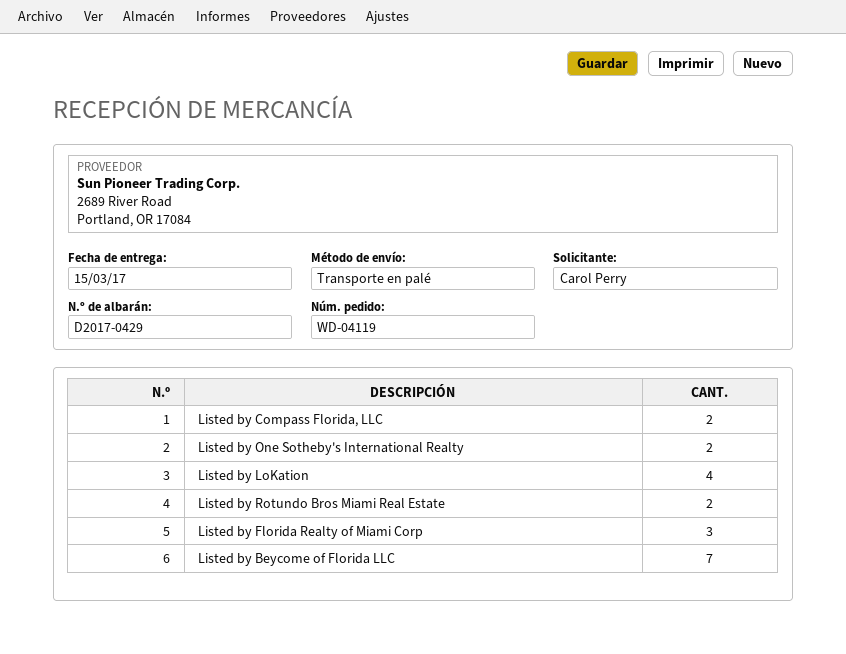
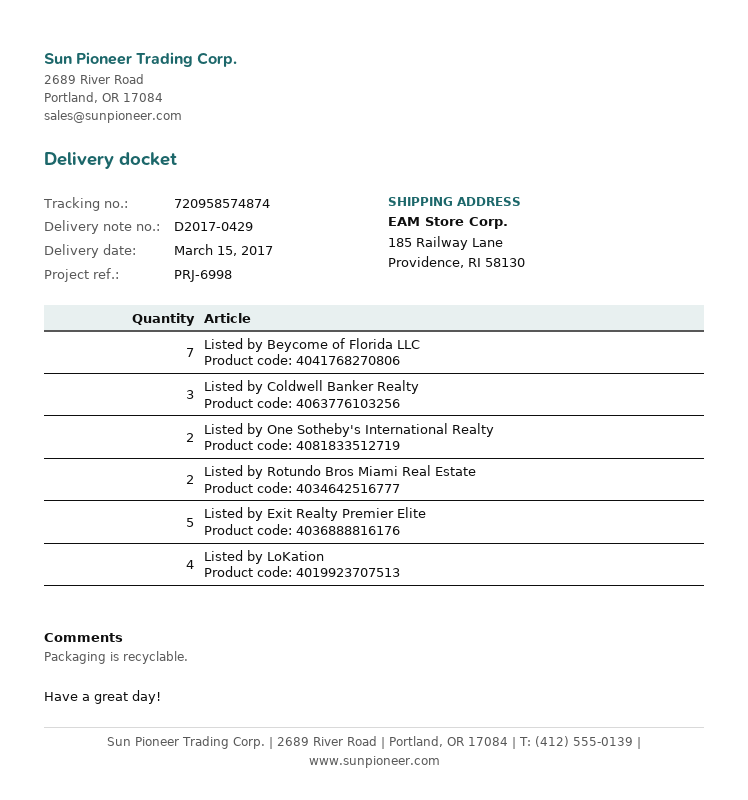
Listed by Compass Florida, LLC: 2 -> none
Listed by Florida Realty of Miami Corp: 3 -> none
Listed by Coldwell Banker Realty: none -> 3
Listed by Exit Realty Premier Elite: none -> 5

